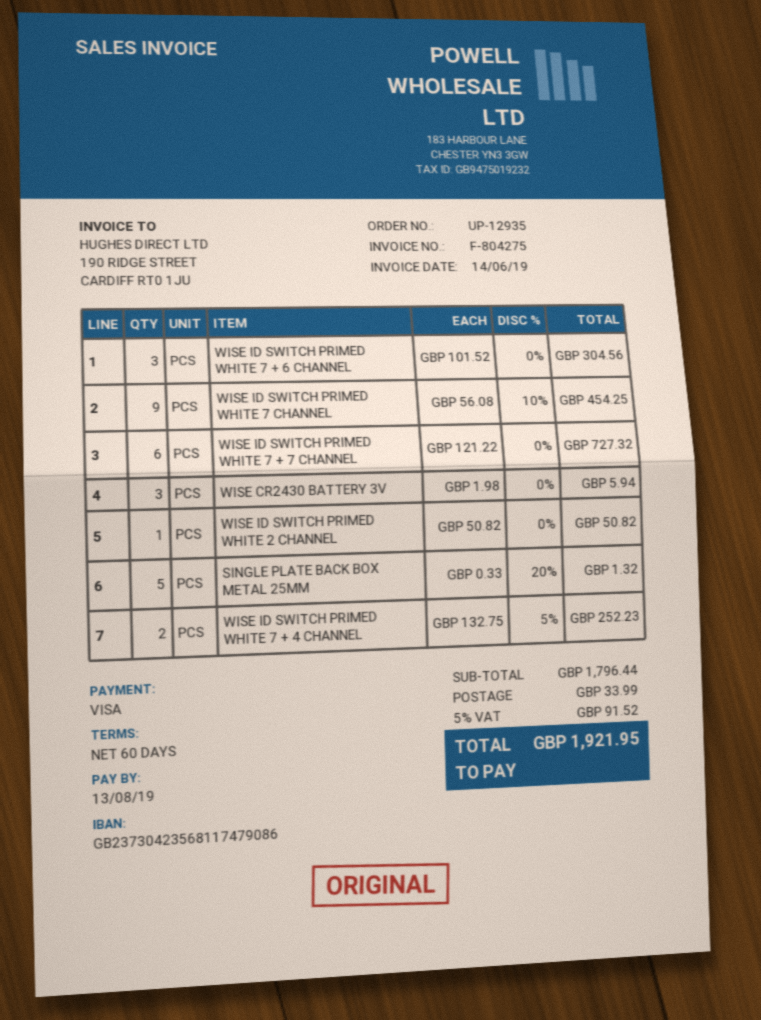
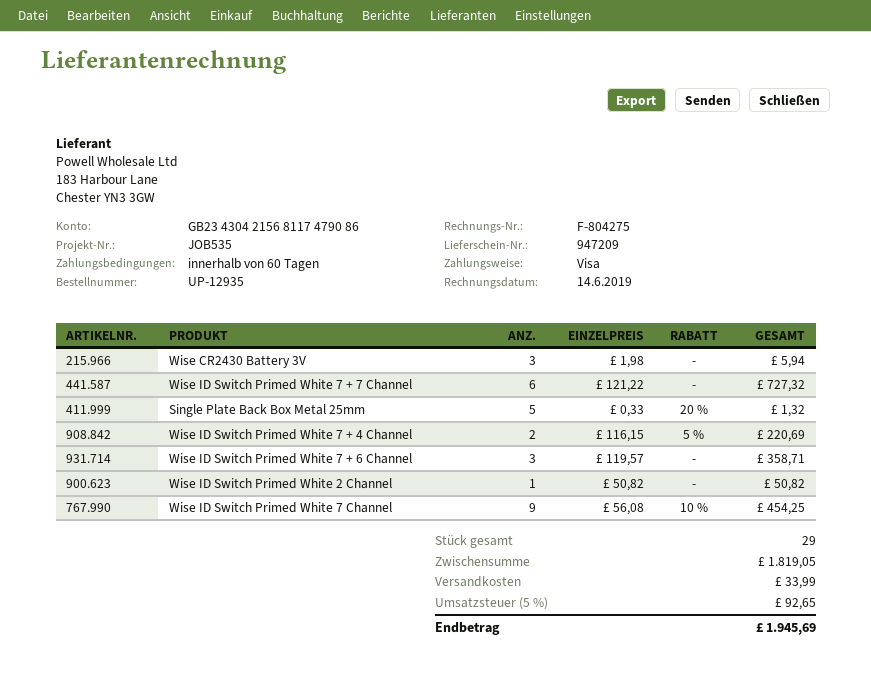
bank account: GB23730423568117479086 -> GB23430421568117479086
WISE ID SWITCH PRIMED WHITE 7 + 6 CHANNEL: 3 x 101.52 = 304.56 -> 3 x 119.57 = 358.71
WISE ID SWITCH PRIMED WHITE 7 + 4 CHANNEL: 2 x 132.75 - 5% = 252.23 -> 2 x 116.15 - 5% = 220.69
subtotal: 1796.44 -> 1819.05
tax: 5% = 91.52 -> 5% = 92.65
total: 1921.95 -> 1945.69

